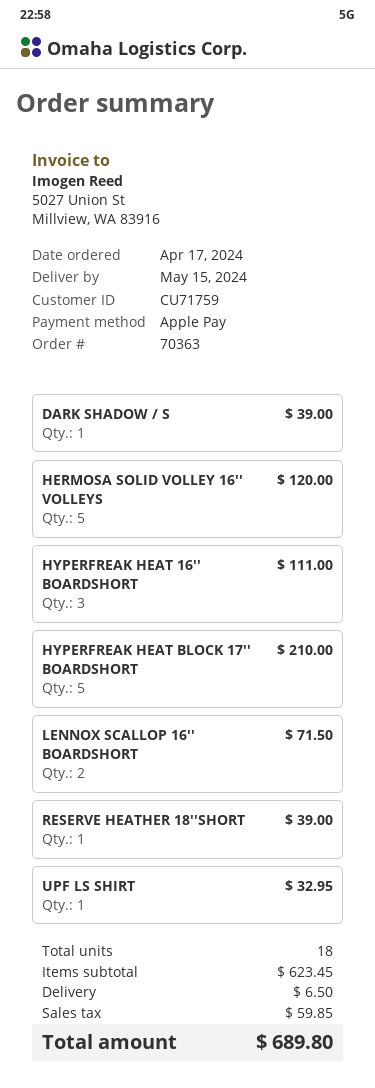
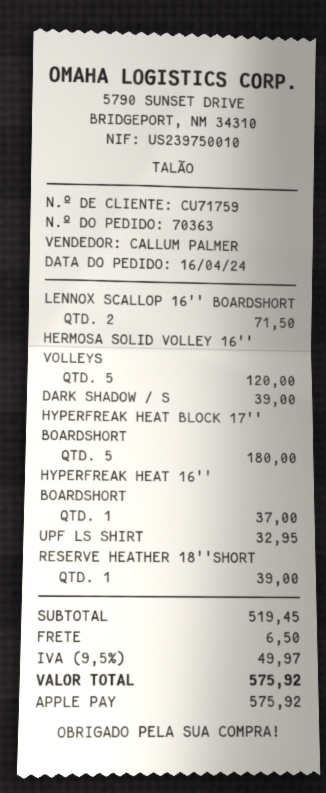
order date: 2024-04-17 -> 2024-04-16
HYPERFREAK HEAT 16'' BOARDSHORT: 3 for 111.00 -> 1 for 37.00
HYPERFREAK HEAT BLOCK 17'' BOARDSHORT: 5 for 210.00 -> 5 for 180.00
subtotal: 623.45 -> 519.45
tax: 59.85 -> 49.97
total: 689.80 -> 575.92

